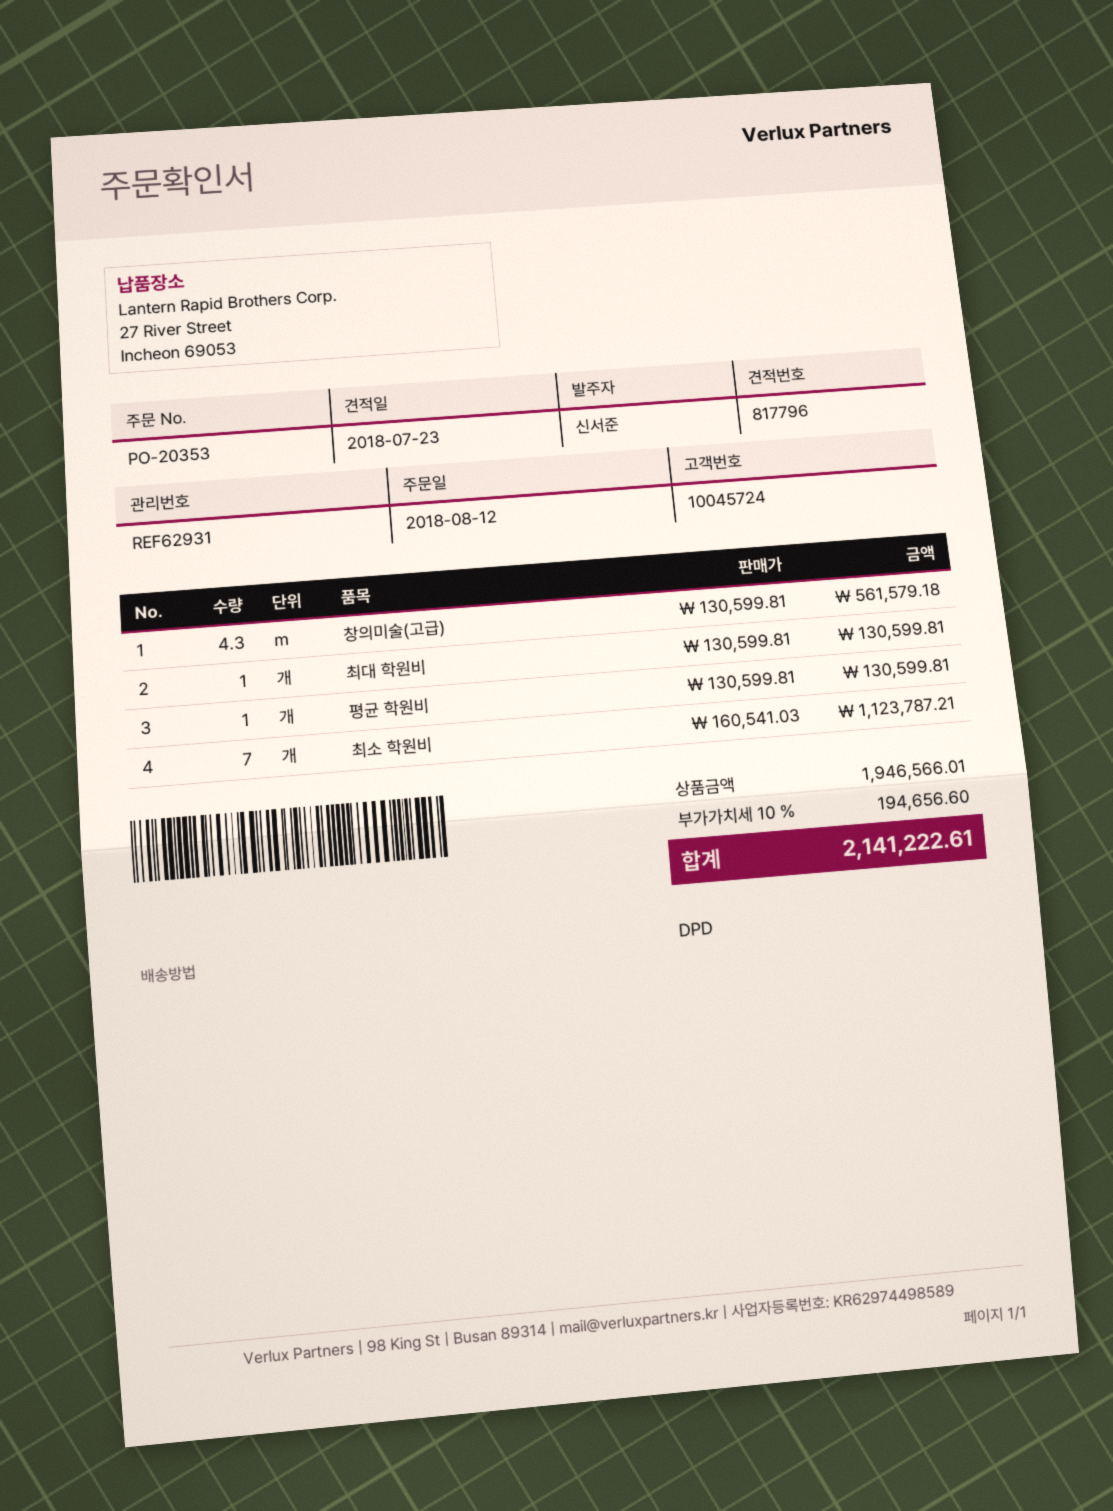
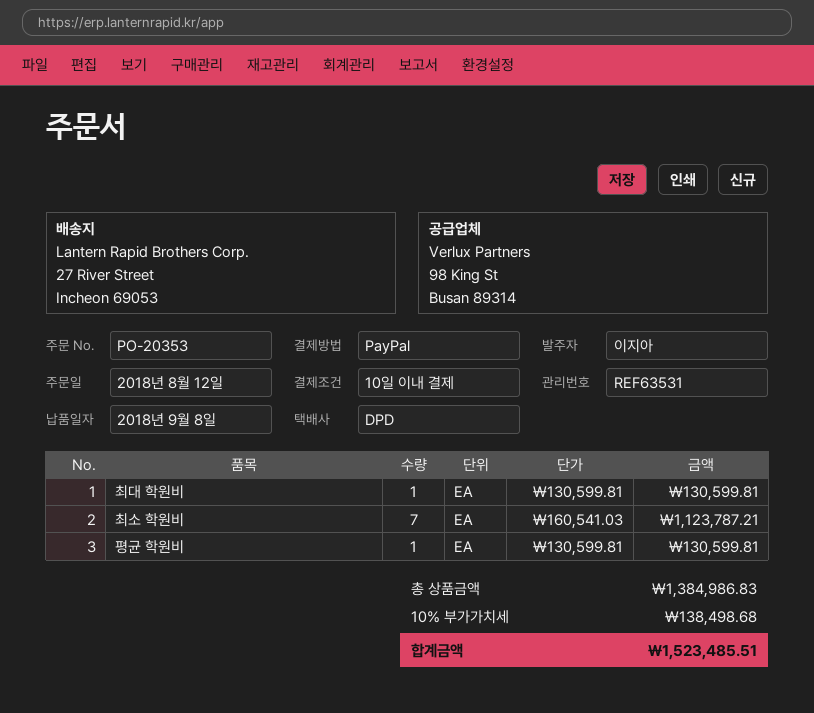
reference: REF62931 -> REF63531
ordered by: 신서준 -> 이지아
창의미술(고급): 4.3 x 130599.81 = 561579.18 -> none
subtotal: 1946566.01 -> 1384986.83
tax: 10% = 194656.60 -> 10% = 138498.68
total: 2141222.61 -> 1523485.51

